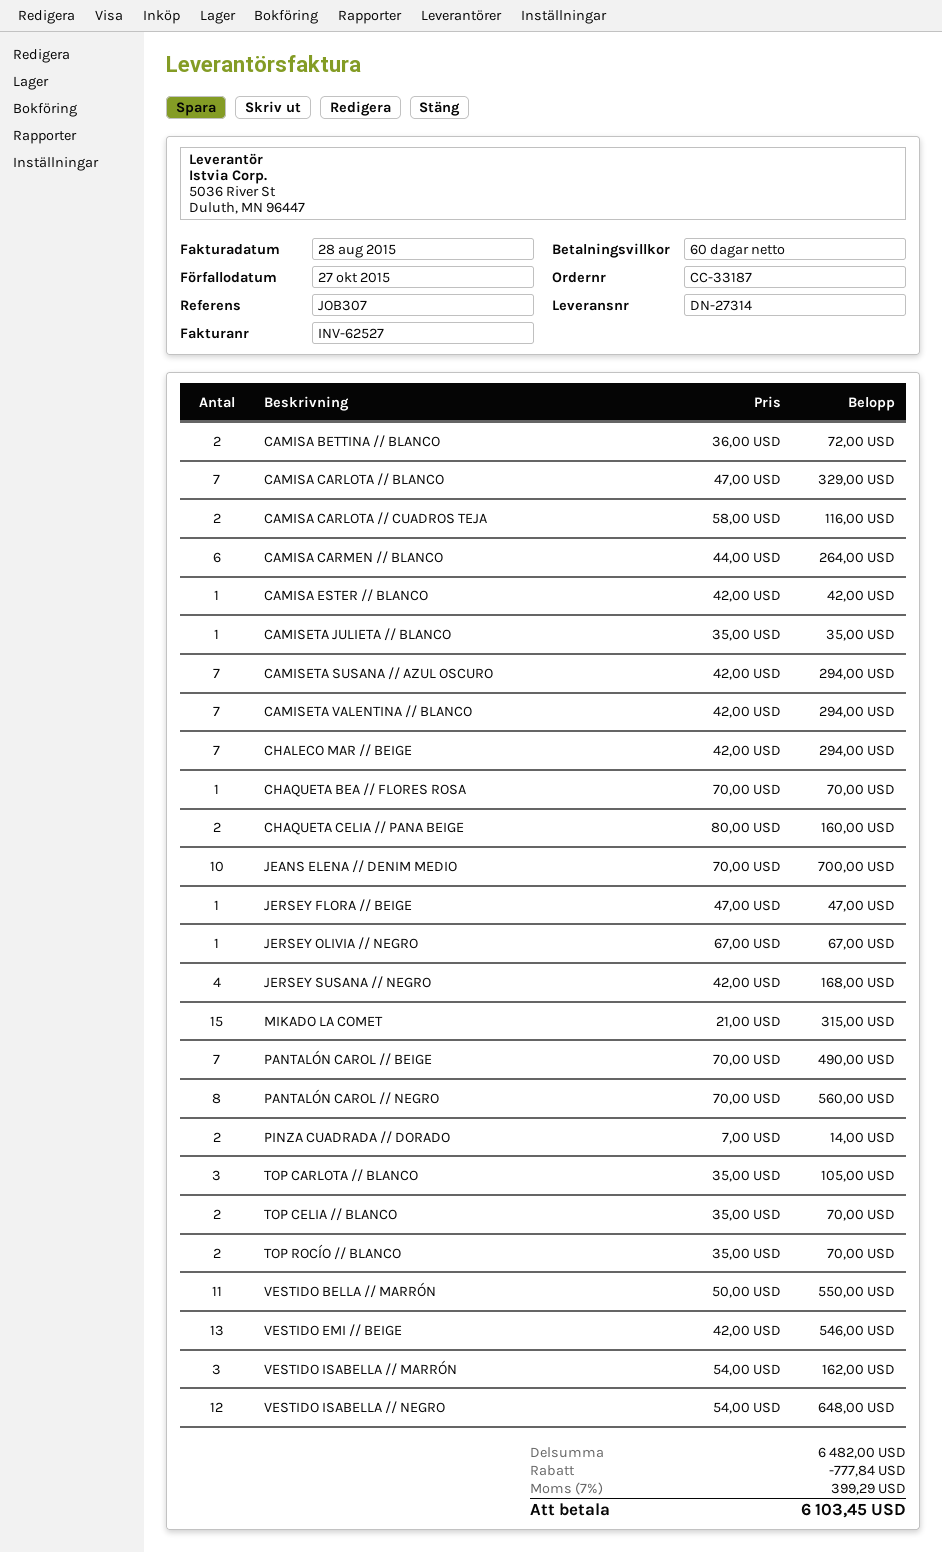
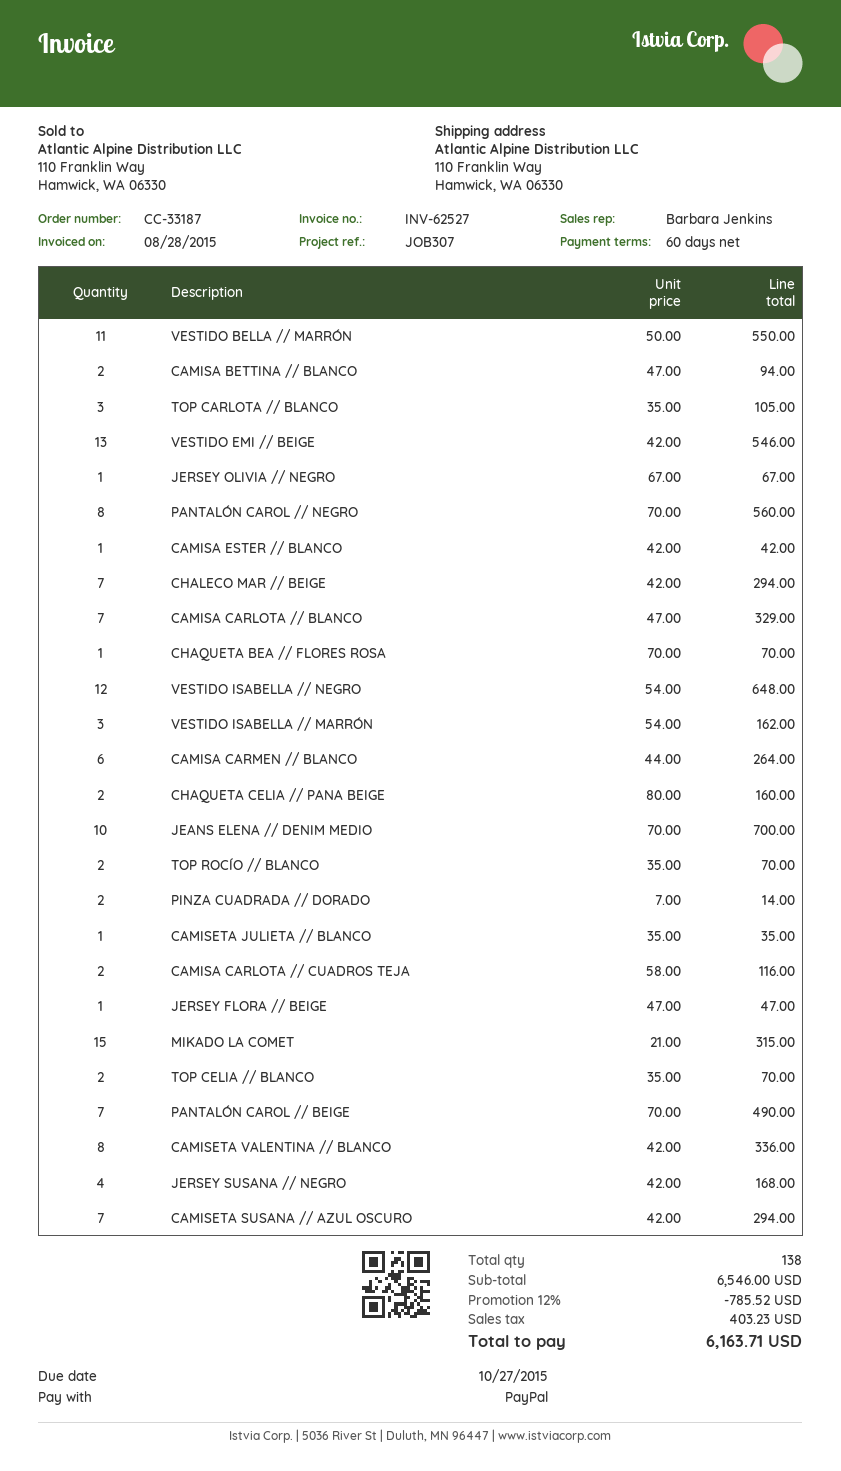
CAMISA BETTINA // BLANCO: 2 x 36.00 = 72.00 -> 2 x 47.00 = 94.00
CAMISETA VALENTINA // BLANCO: 7 x 42.00 = 294.00 -> 8 x 42.00 = 336.00
subtotal: 6482.00 -> 6546.00
discount: 777.84 -> 785.52
tax: 399.29 -> 403.23
total: 6103.45 -> 6163.71

